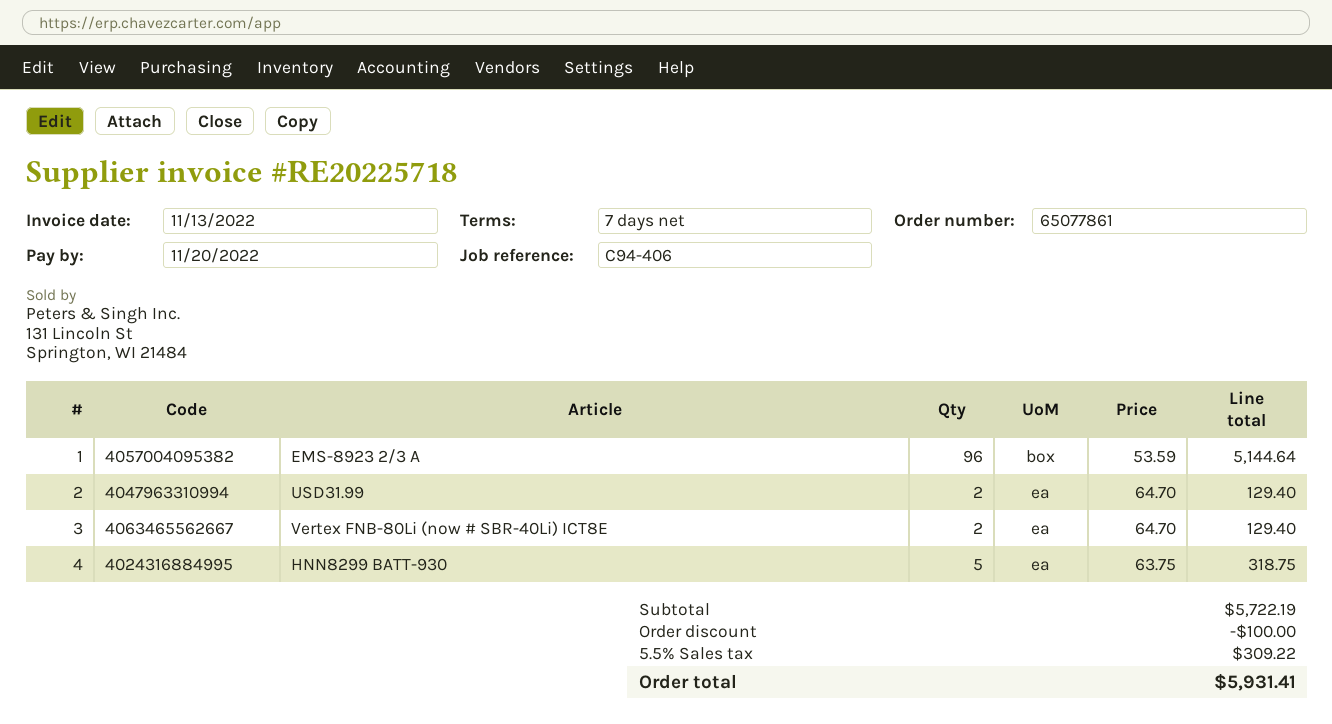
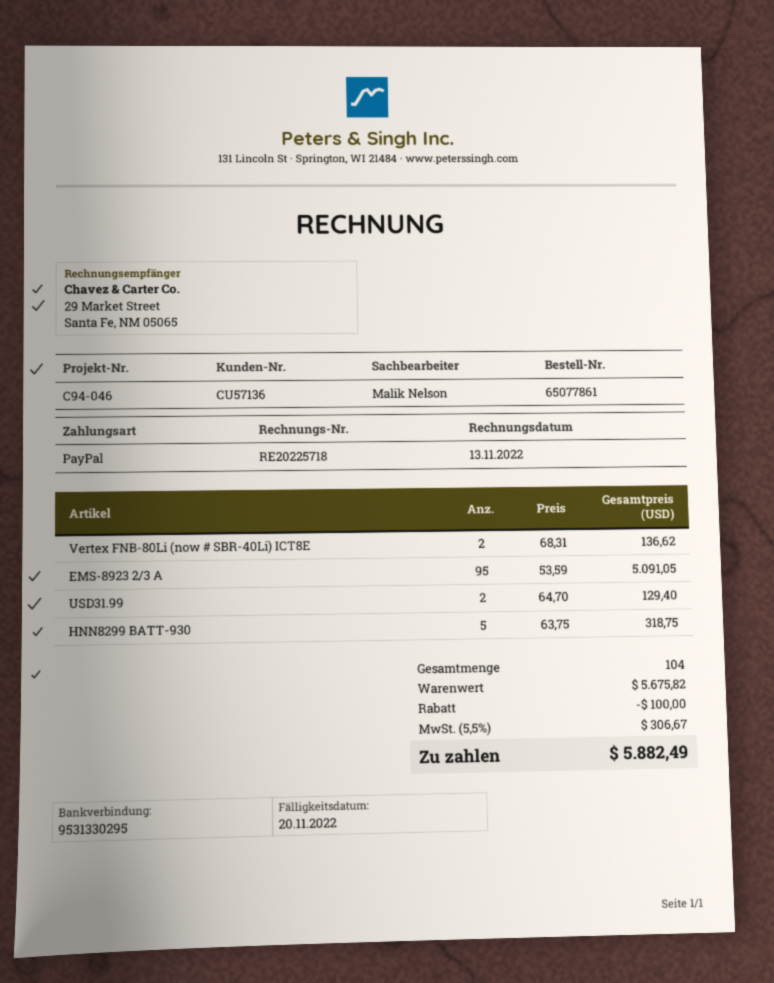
reference: C94-406 -> C94-046
EMS-8923 2/3 A: 96 x 53.59 = 5144.64 -> 95 x 53.59 = 5091.05
Vertex FNB-80Li (now # SBR-40Li) ICT8E: 2 x 64.70 = 129.40 -> 2 x 68.31 = 136.62
subtotal: 5722.19 -> 5675.82
tax: 5.5% = 309.22 -> 5.5% = 306.67
total: 5931.41 -> 5882.49

